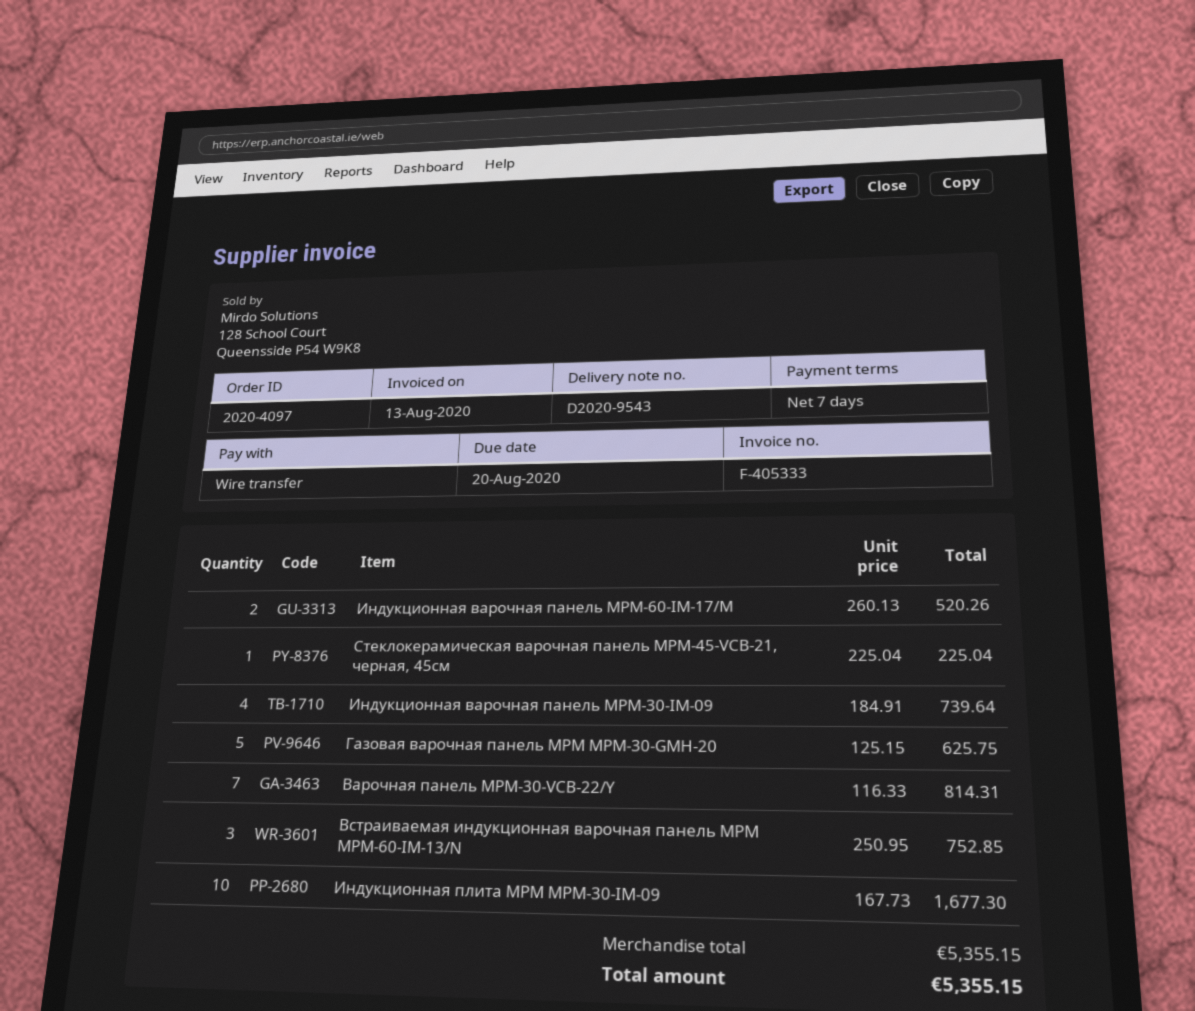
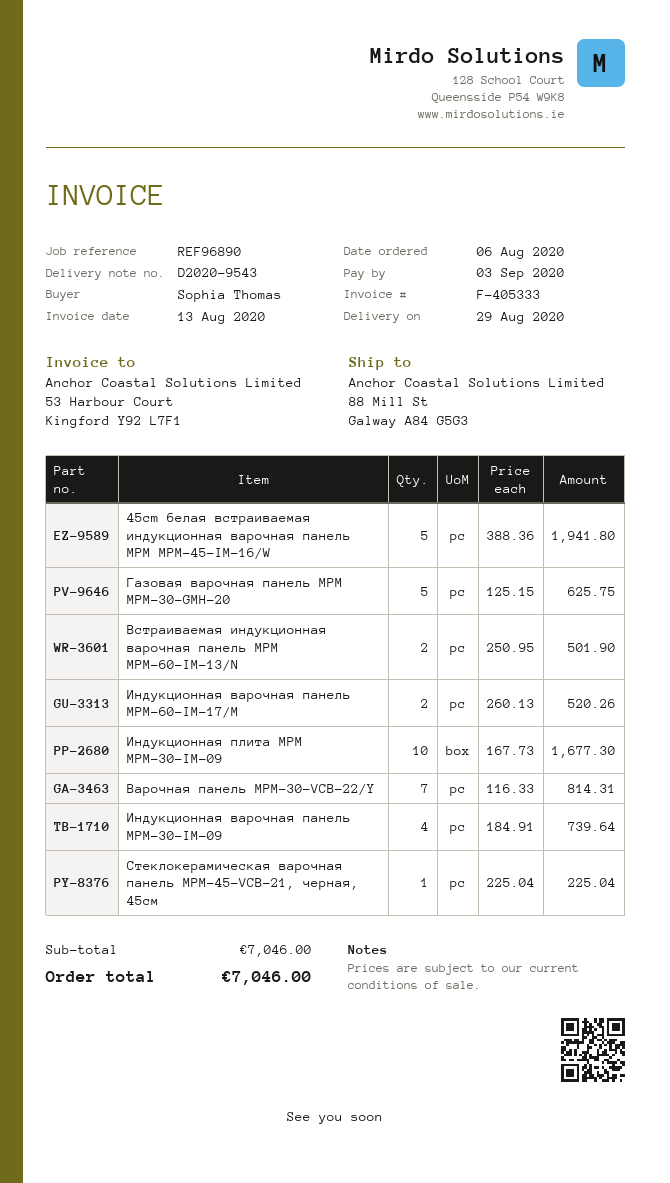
due date: 2020-08-20 -> 2020-09-03
Встраиваемая индукционная варочная панель MPM MPM-60-IM-13/N: 3 x 250.95 = 752.85 -> 2 x 250.95 = 501.90
45cm белая встраиваемая индукционная варочная панель MPM MPM-45-IM-16/W: none -> 5 x 388.36 = 1941.80
subtotal: 5355.15 -> 7046.00
total: 5355.15 -> 7046.00

